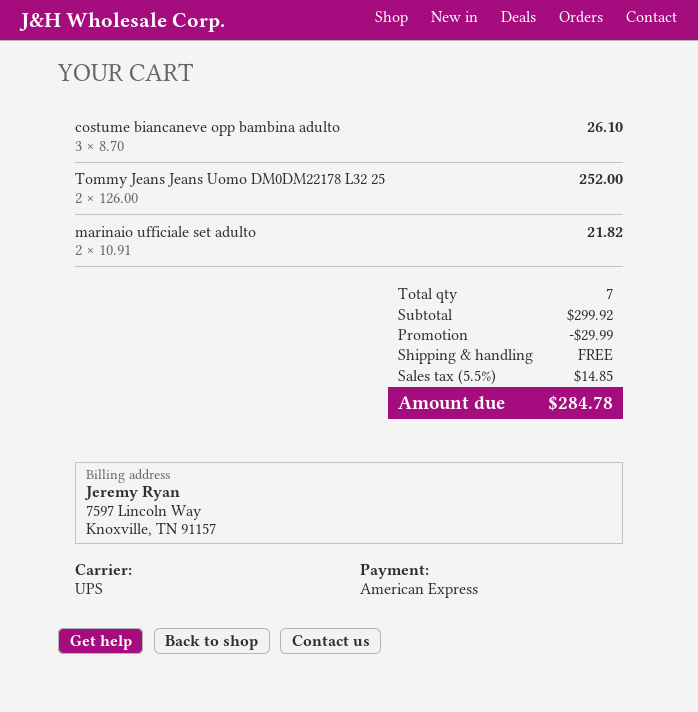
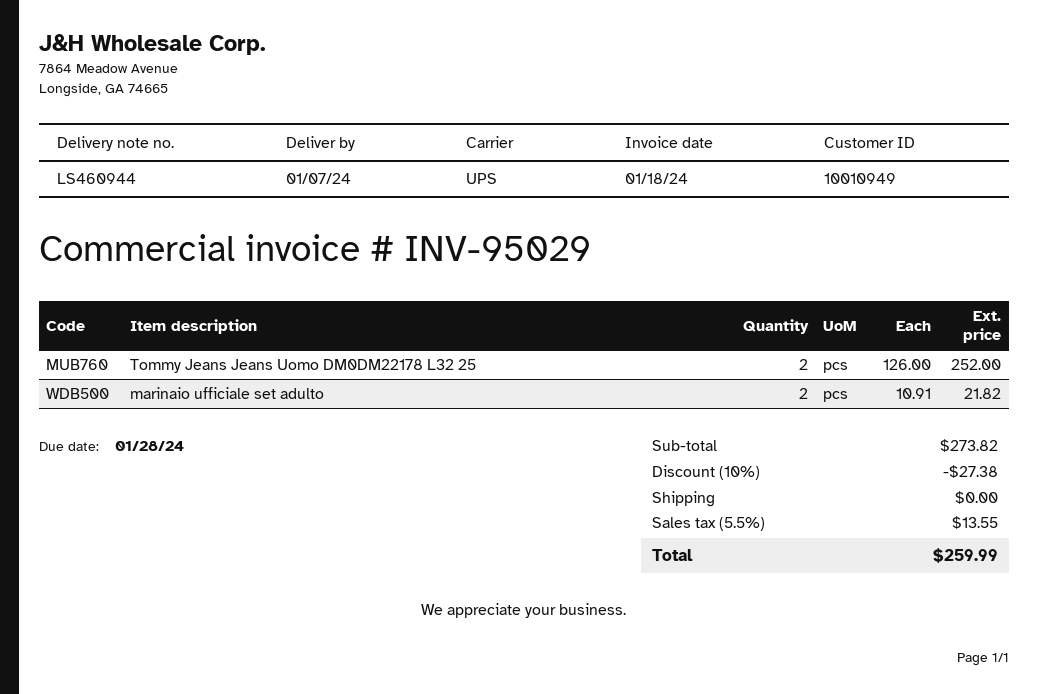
costume biancaneve opp bambina adulto: 3 x 8.70 = 26.10 -> none
subtotal: 299.92 -> 273.82
discount: 29.99 -> 27.38
tax: 5.5% = 14.85 -> 5.5% = 13.55
total: 284.78 -> 259.99

